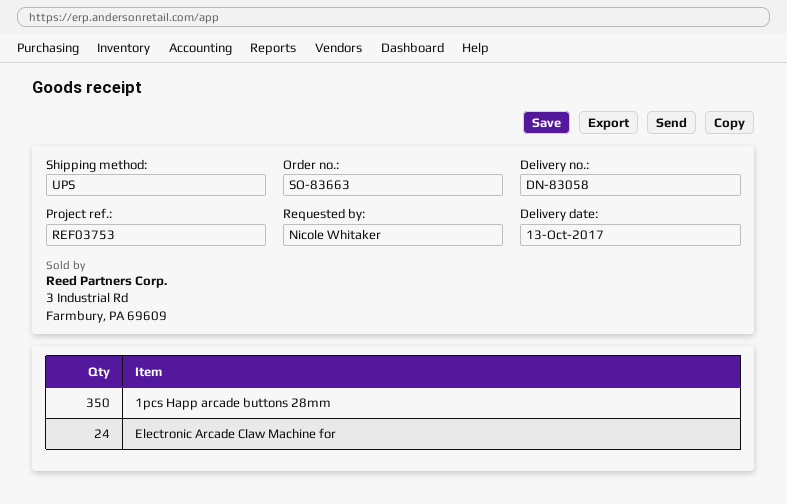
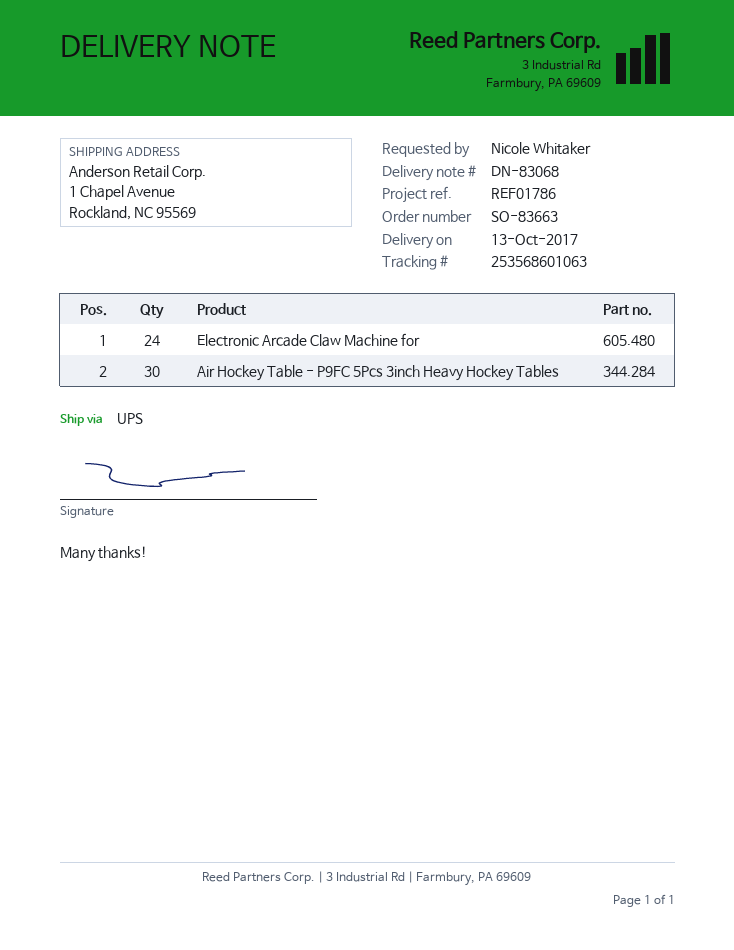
delivery note number: DN-83058 -> DN-83068
reference: REF03753 -> REF01786
1pcs Happ arcade buttons 28mm: 350 -> none
Air Hockey Table - P9FC 5Pcs 3inch Heavy Hockey Tables: none -> 30

